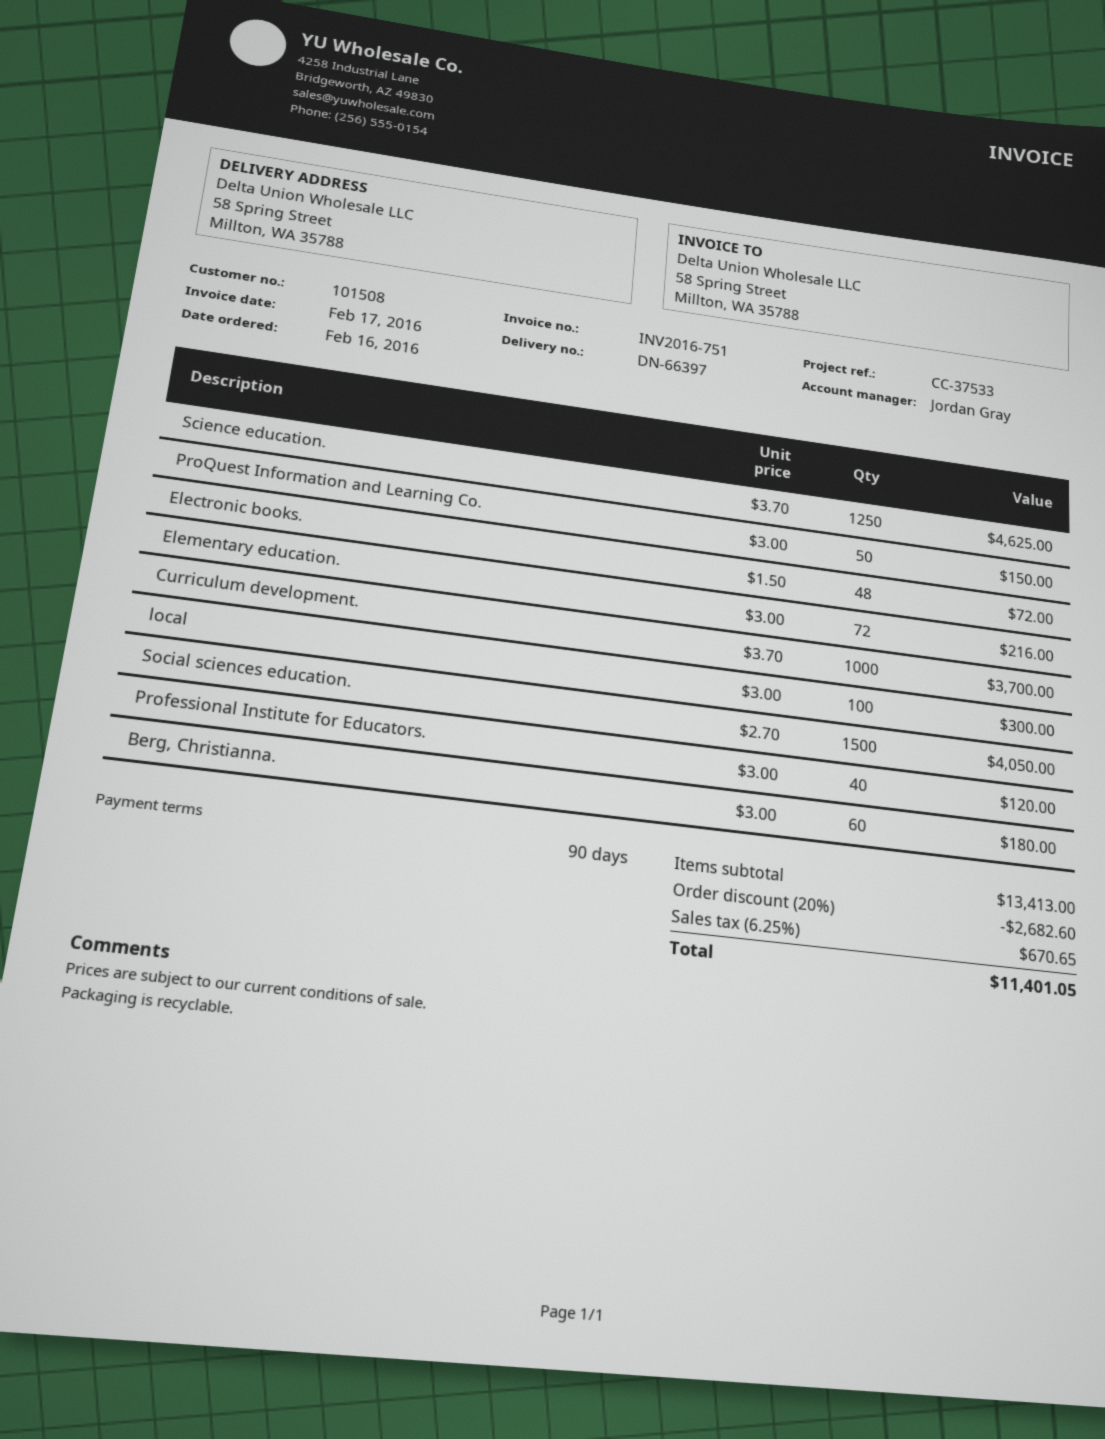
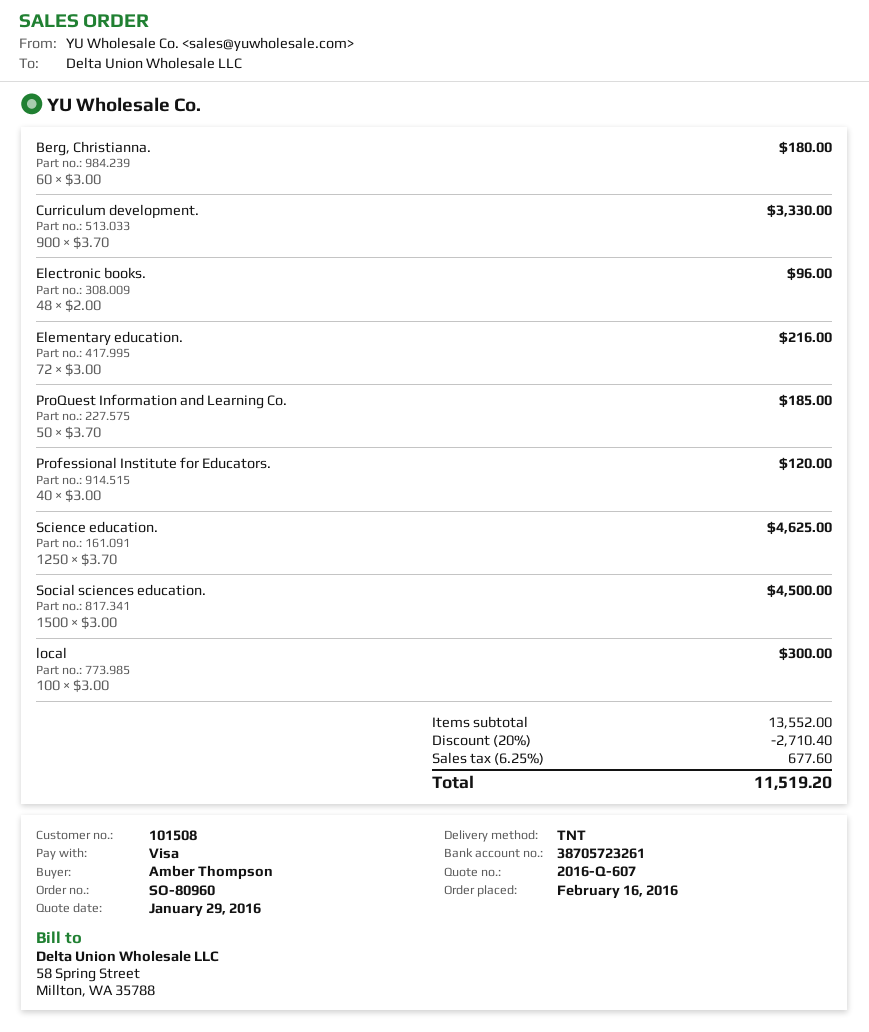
ProQuest Information and Learning Co.: 50 x 3.00 = 150.00 -> 50 x 3.70 = 185.00
Electronic books.: 48 x 1.50 = 72.00 -> 48 x 2.00 = 96.00
Curriculum development.: 1000 x 3.70 = 3700.00 -> 900 x 3.70 = 3330.00
Social sciences education.: 1500 x 2.70 = 4050.00 -> 1500 x 3.00 = 4500.00
subtotal: 13413.00 -> 13552.00
discount: 20% = 2682.60 -> 20% = 2710.40
tax: 6.25% = 670.65 -> 6.25% = 677.60
total: 11401.05 -> 11519.20

